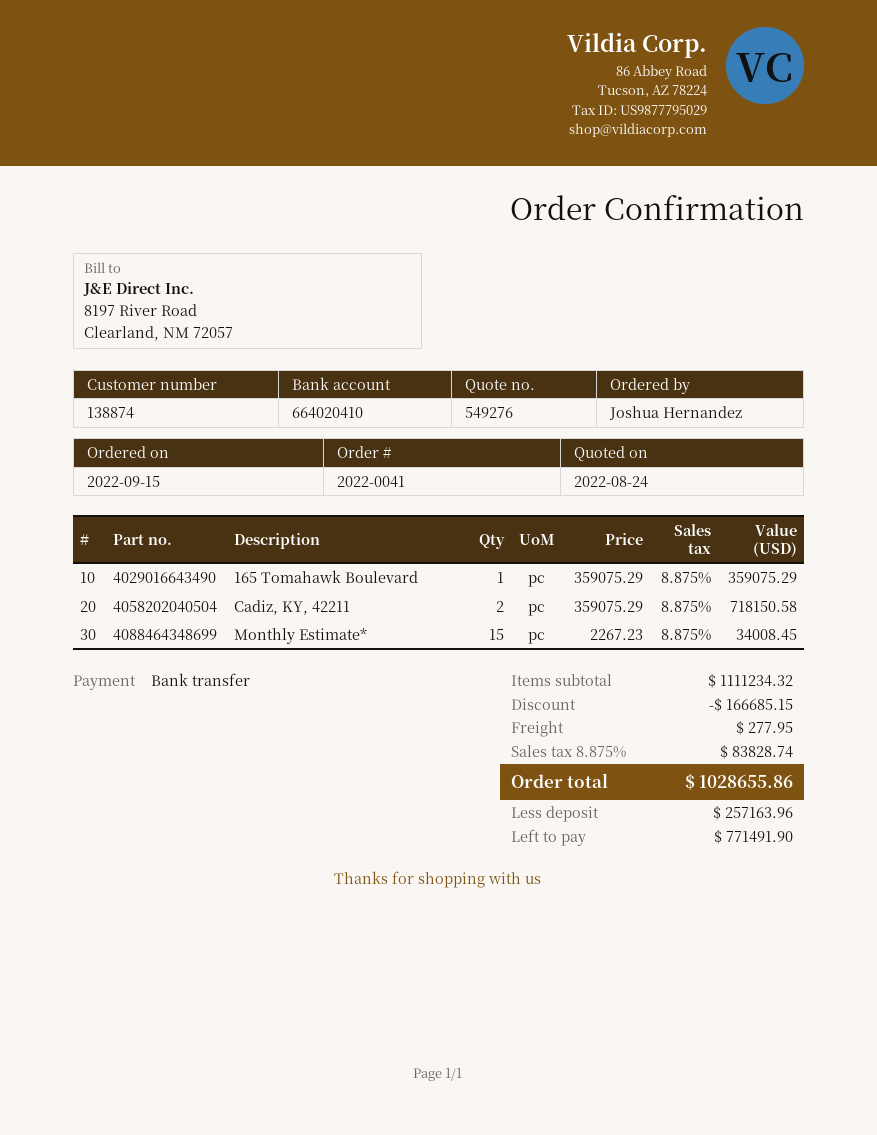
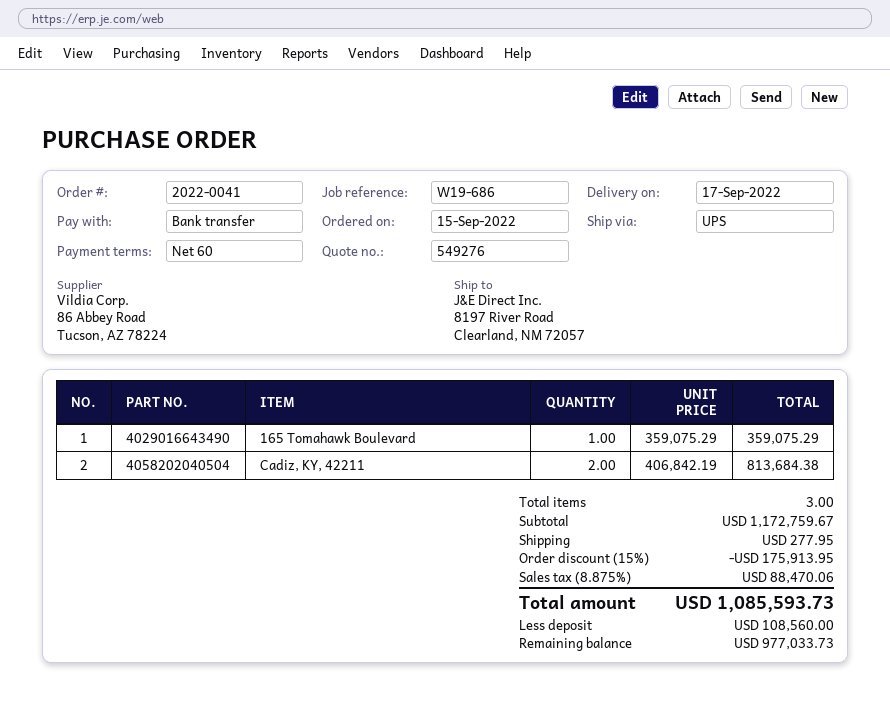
Cadiz, KY, 42211: 2 x 359075.29 = 718150.58 -> 2 x 406842.19 = 813684.38
Monthly Estimate*: 15 x 2267.23 = 34008.45 -> none
subtotal: 1111234.32 -> 1172759.67
discount: 166685.15 -> 175913.95
tax: 8.875% = 83828.74 -> 8.875% = 88470.06
total: 1028655.86 -> 1085593.73
deposit: 257163.96 -> 108560.00
balance: 771491.90 -> 977033.73

